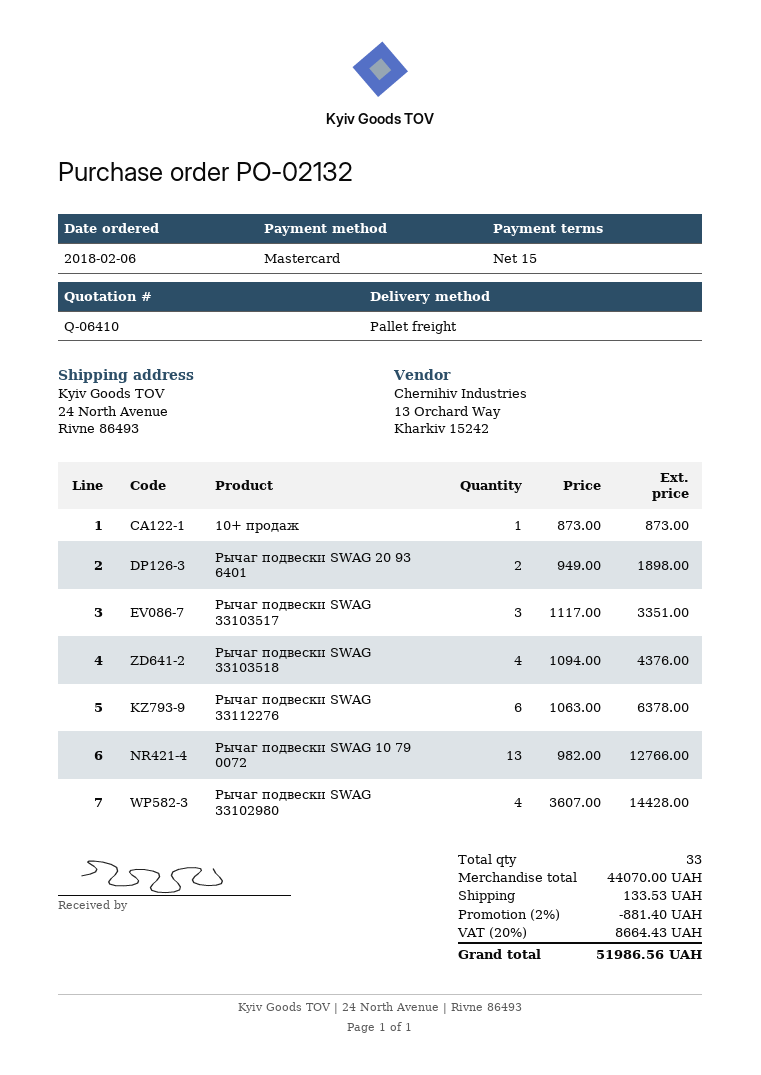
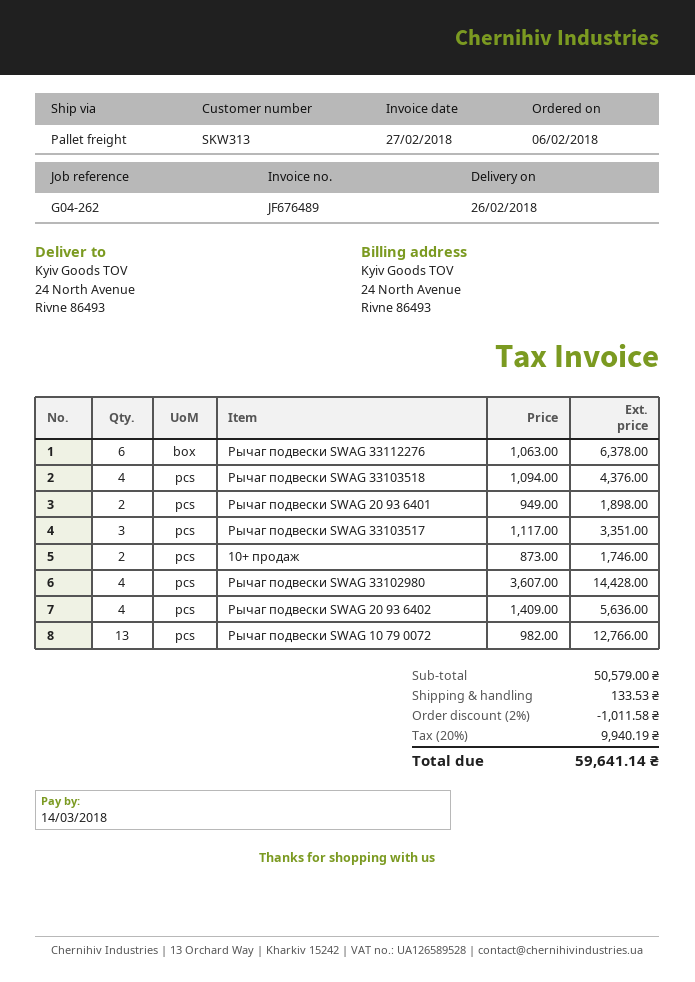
10+ продаж: 1 x 873.00 = 873.00 -> 2 x 873.00 = 1746.00
Рычаг подвески SWAG 20 93 6402: none -> 4 x 1409.00 = 5636.00
subtotal: 44070.00 -> 50579.00
discount: 2% = 881.40 -> 2% = 1011.58
tax: 20% = 8664.43 -> 20% = 9940.19
total: 51986.56 -> 59641.14

